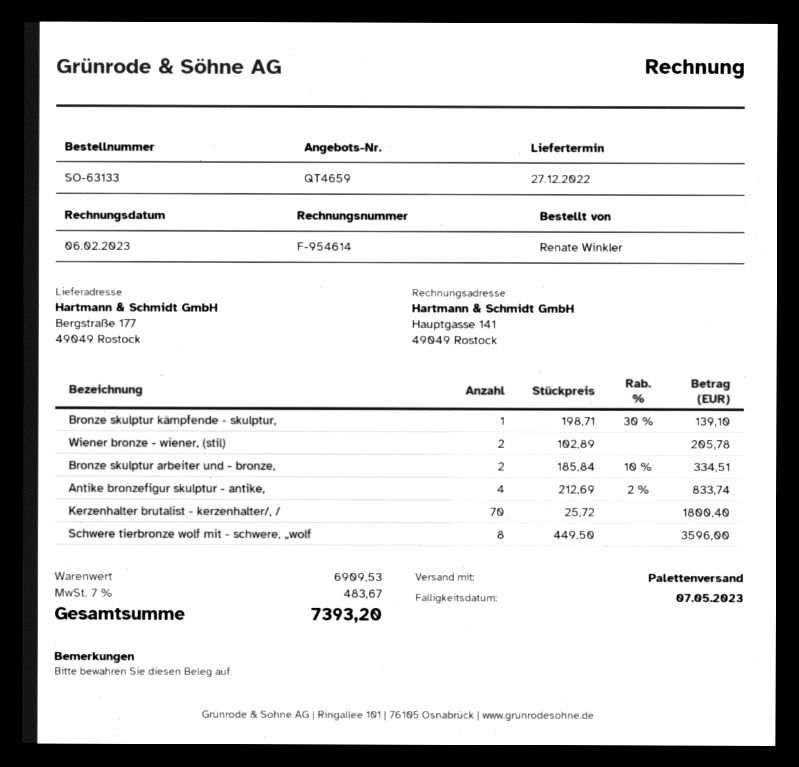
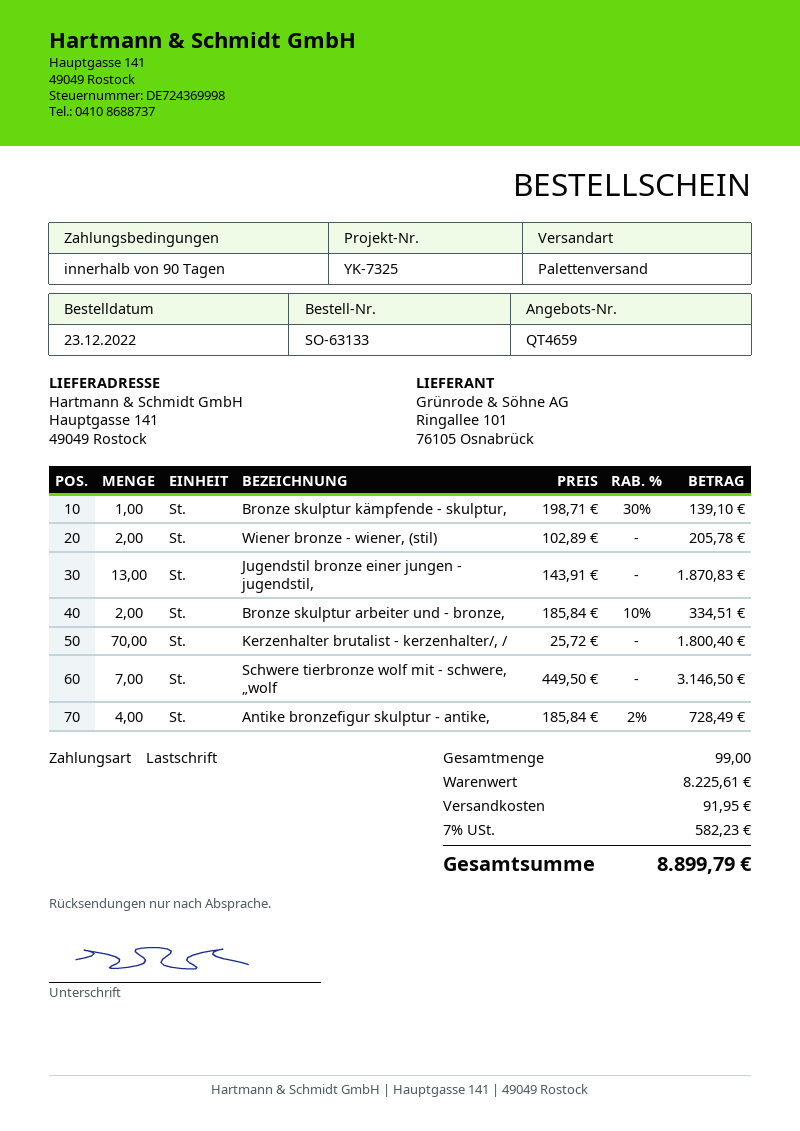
ship to: Bergstraße 177, 49049 Rostock -> Hauptgasse 141, 49049 Rostock
Antike bronzefigur skulptur - antike,: 4 x 212.69 - 2% = 833.74 -> 4 x 185.84 - 2% = 728.49
Schwere tierbronze wolf mit - schwere, „wolf: 8 x 449.50 = 3596.00 -> 7 x 449.50 = 3146.50
Jugendstil bronze einer jungen - jugendstil,: none -> 13 x 143.91 = 1870.83
subtotal: 6909.53 -> 8225.61
shipping: none -> 91.95
tax: 7% = 483.67 -> 7% = 582.23
total: 7393.20 -> 8899.79

